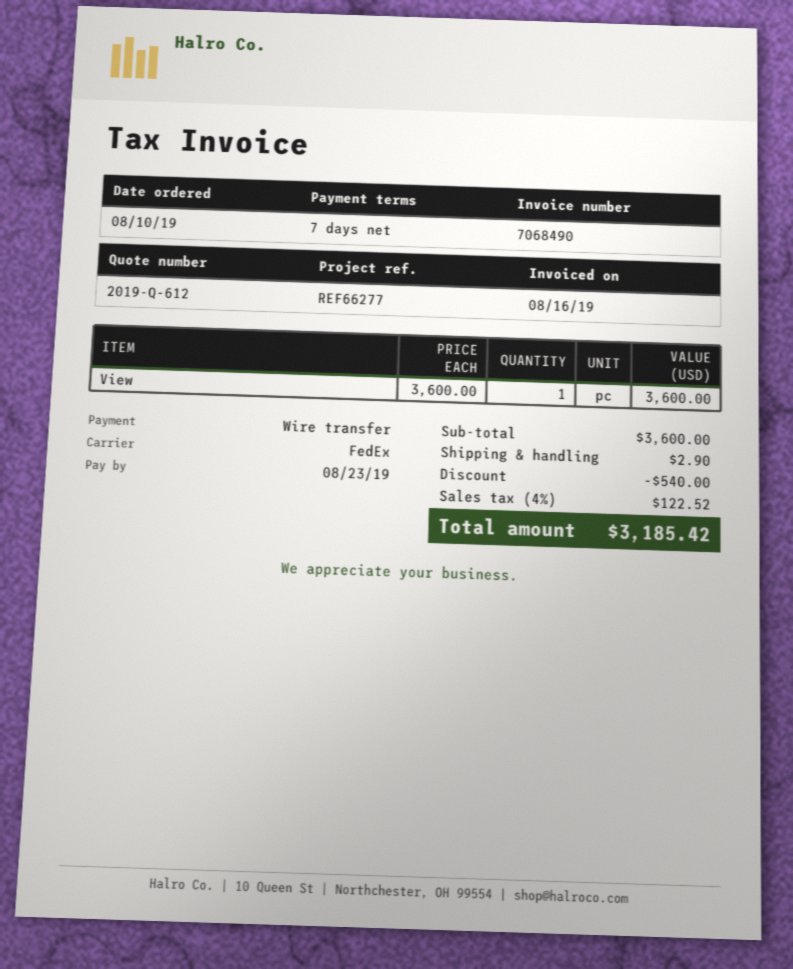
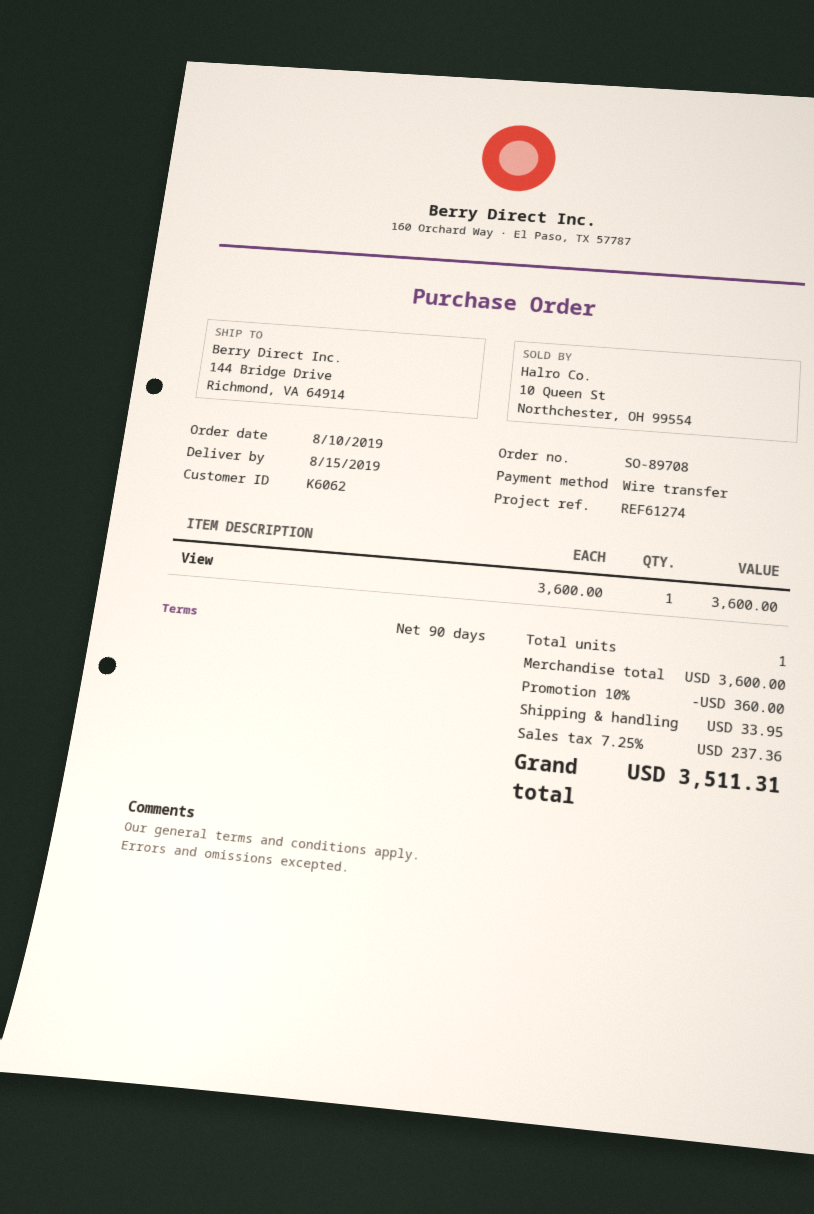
payment terms: 7 days -> 90 days
reference: REF66277 -> REF61274
discount: 540.00 -> 360.00
shipping: 2.90 -> 33.95
tax: 4% = 122.52 -> 7.25% = 237.36
total: 3185.42 -> 3511.31

